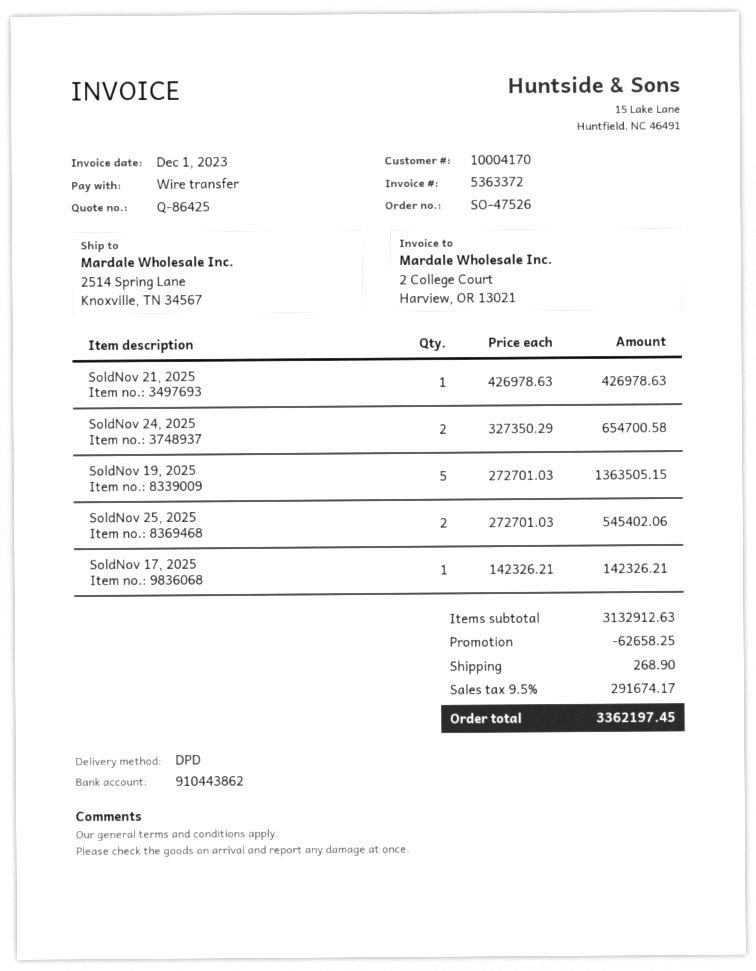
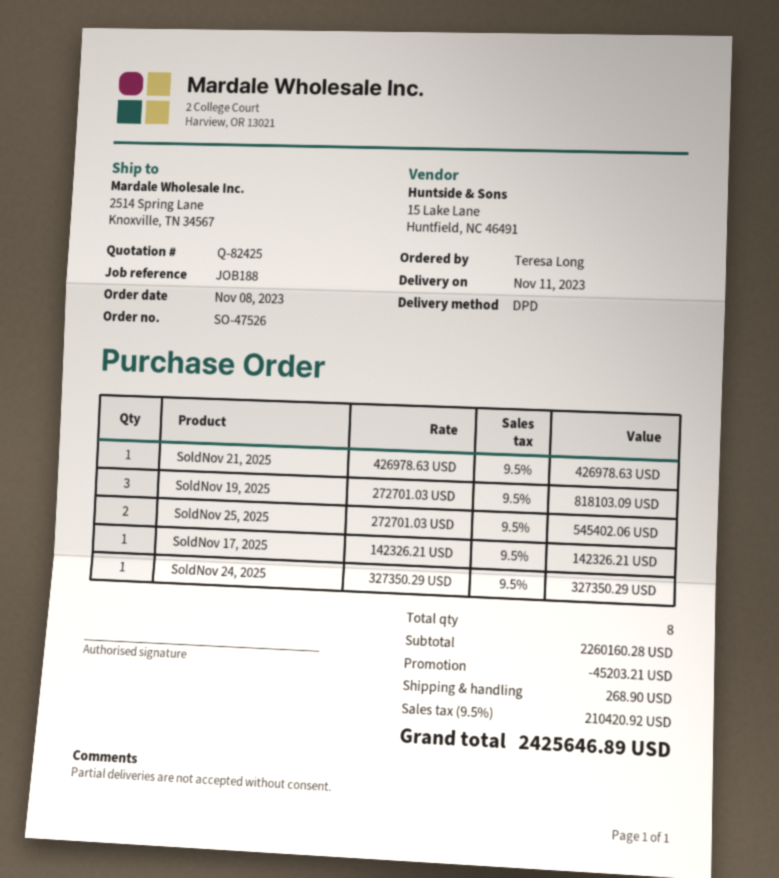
quote number: Q-86425 -> Q-82425
SoldNov 24, 2025: 2 x 327350.29 = 654700.58 -> 1 x 327350.29 = 327350.29
SoldNov 19, 2025: 5 x 272701.03 = 1363505.15 -> 3 x 272701.03 = 818103.09
subtotal: 3132912.63 -> 2260160.28
discount: 62658.25 -> 45203.21
tax: 9.5% = 291674.17 -> 9.5% = 210420.92
total: 3362197.45 -> 2425646.89

